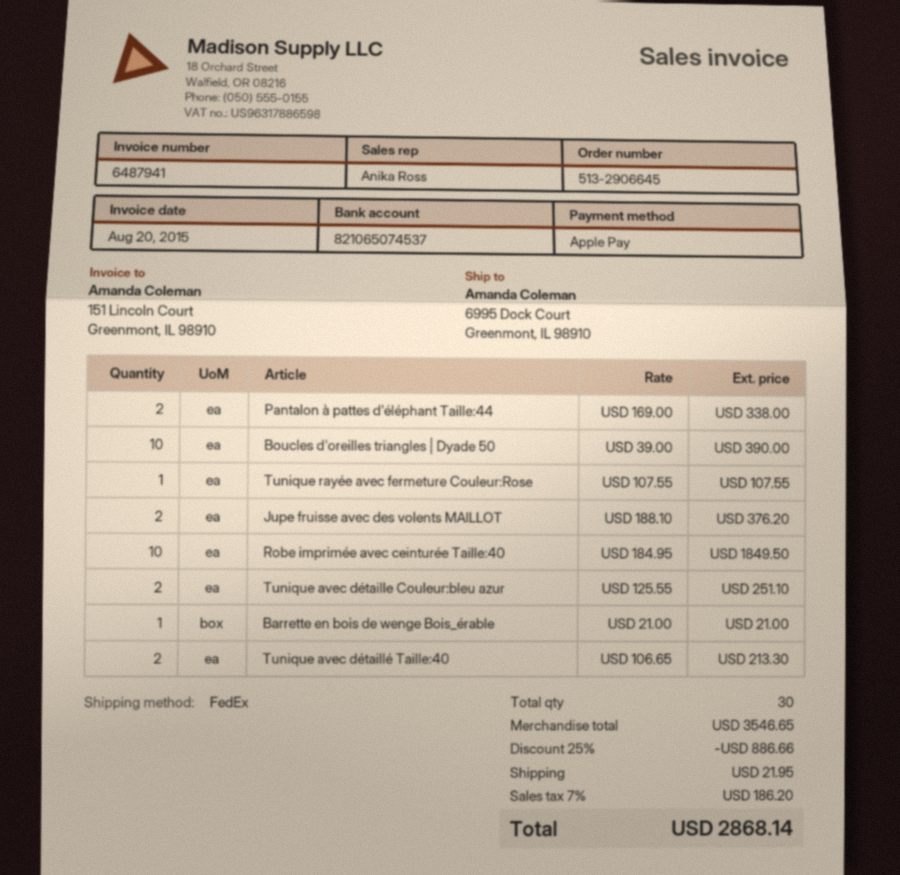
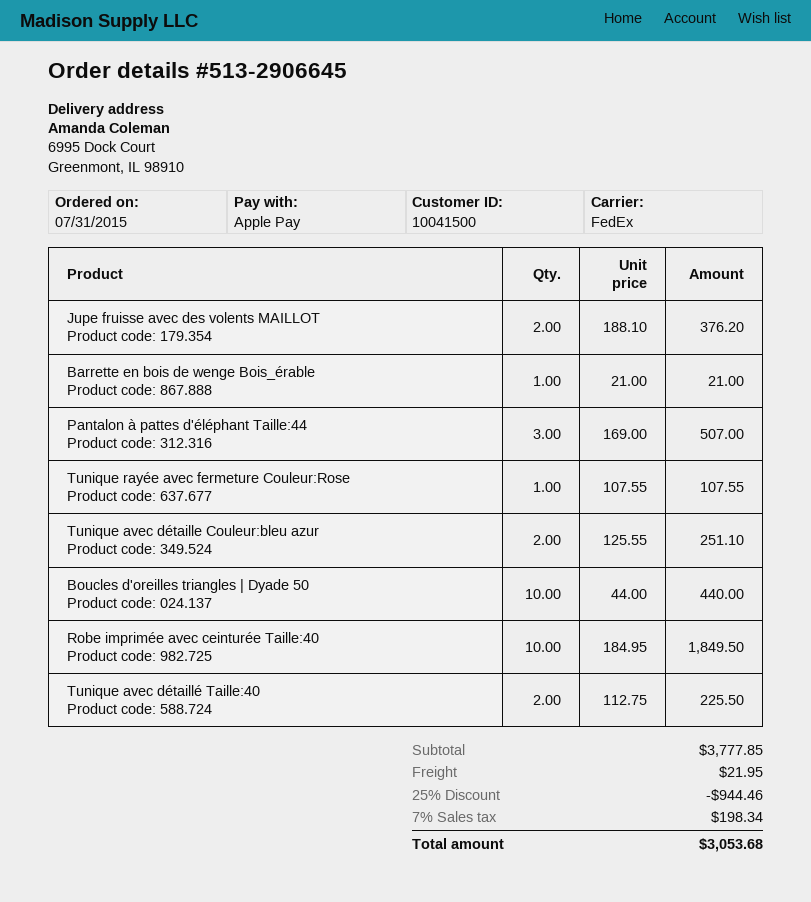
Pantalon à pattes d'éléphant Taille:44: 2 x 169.00 = 338.00 -> 3 x 169.00 = 507.00
Boucles d'oreilles triangles | Dyade 50: 10 x 39.00 = 390.00 -> 10 x 44.00 = 440.00
Tunique avec détaillé Taille:40: 2 x 106.65 = 213.30 -> 2 x 112.75 = 225.50
subtotal: 3546.65 -> 3777.85
discount: 25% = 886.66 -> 25% = 944.46
tax: 7% = 186.20 -> 7% = 198.34
total: 2868.14 -> 3053.68

